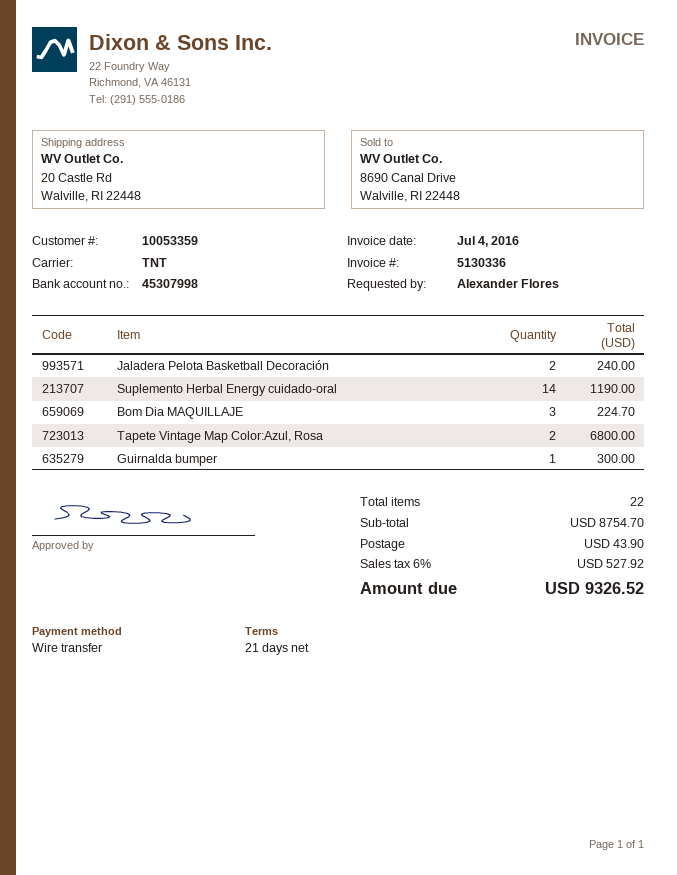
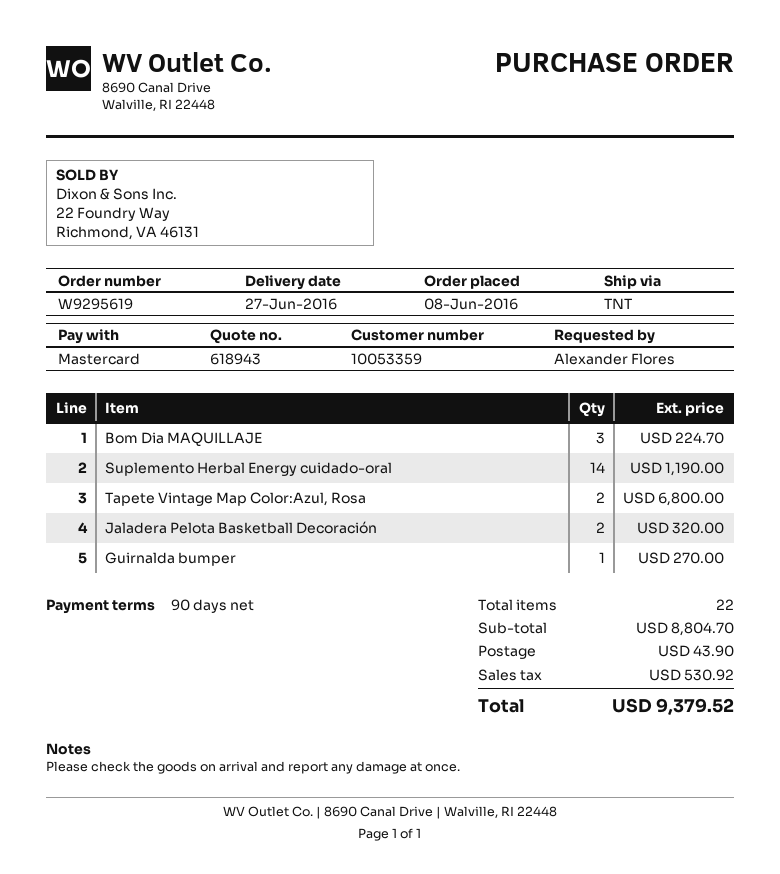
payment terms: 21 days -> 90 days
payment method: bank transfer -> Mastercard
Jaladera Pelota Basketball Decoración: 2 for 240.00 -> 2 for 320.00
Guirnalda bumper: 1 for 300.00 -> 1 for 270.00
subtotal: 8754.70 -> 8804.70
tax: 527.92 -> 530.92
total: 9326.52 -> 9379.52

